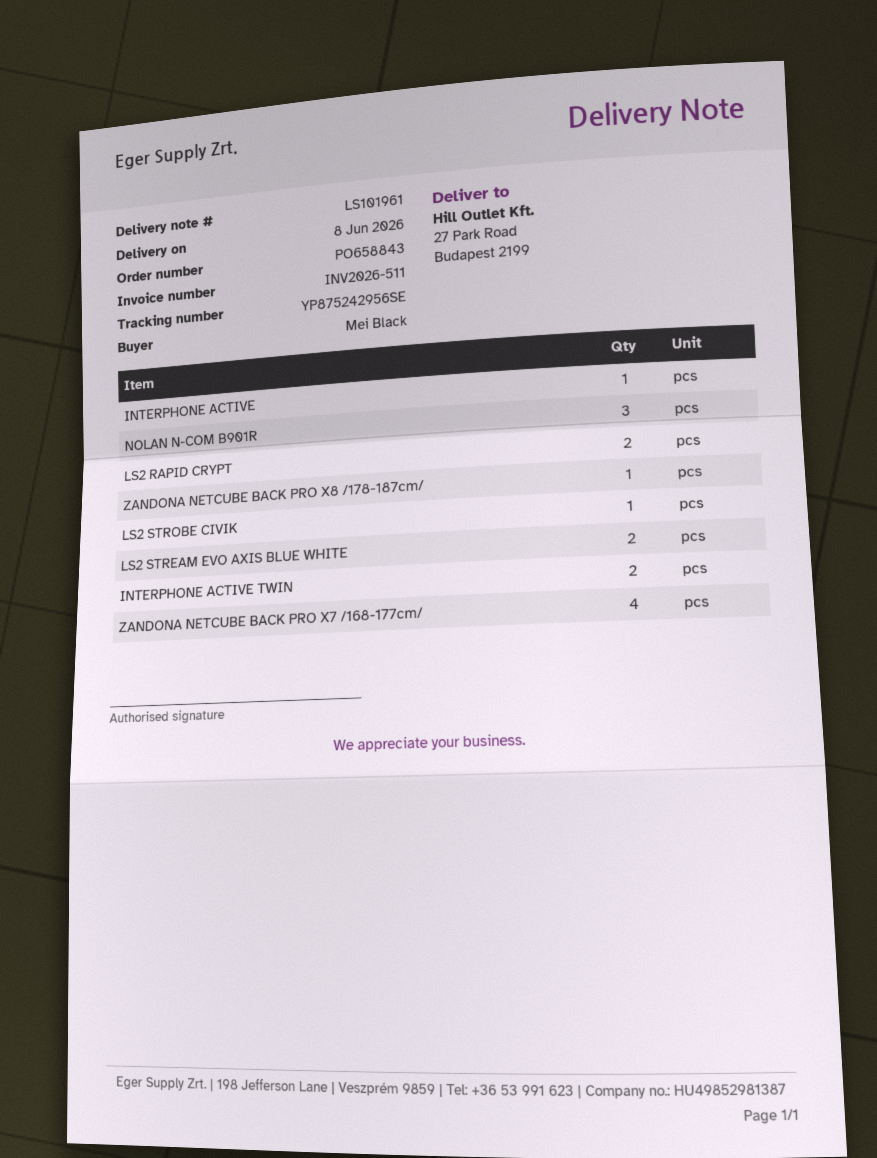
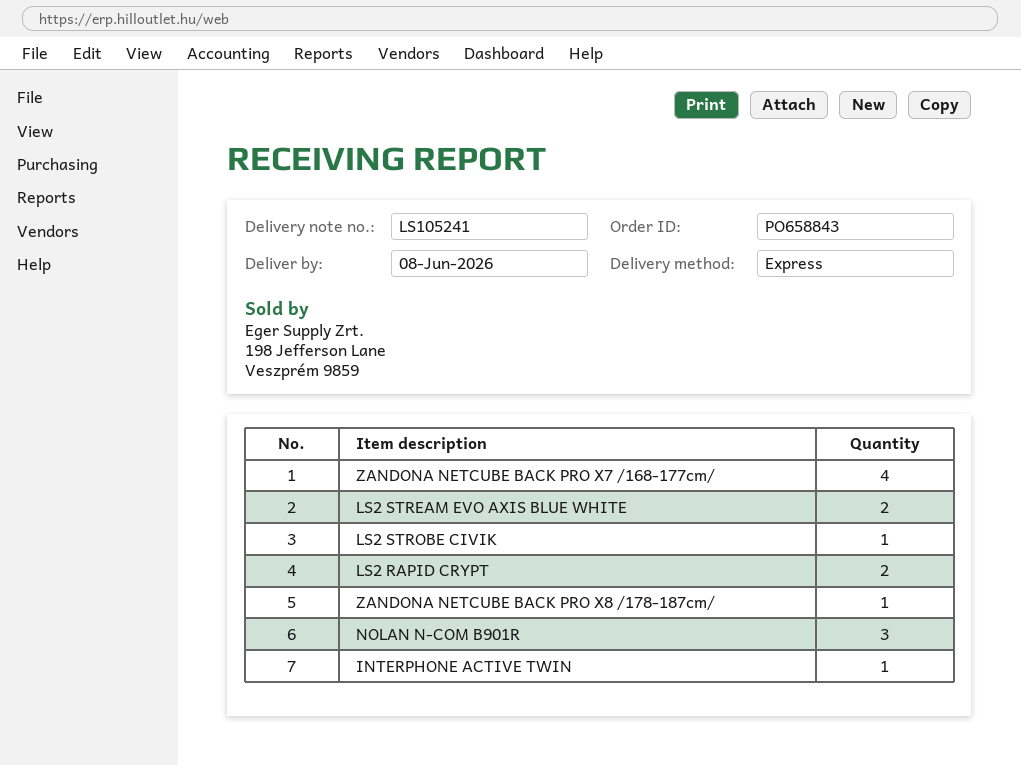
delivery note number: LS101961 -> LS105241
INTERPHONE ACTIVE: 1 -> none
INTERPHONE ACTIVE TWIN: 2 -> 1

